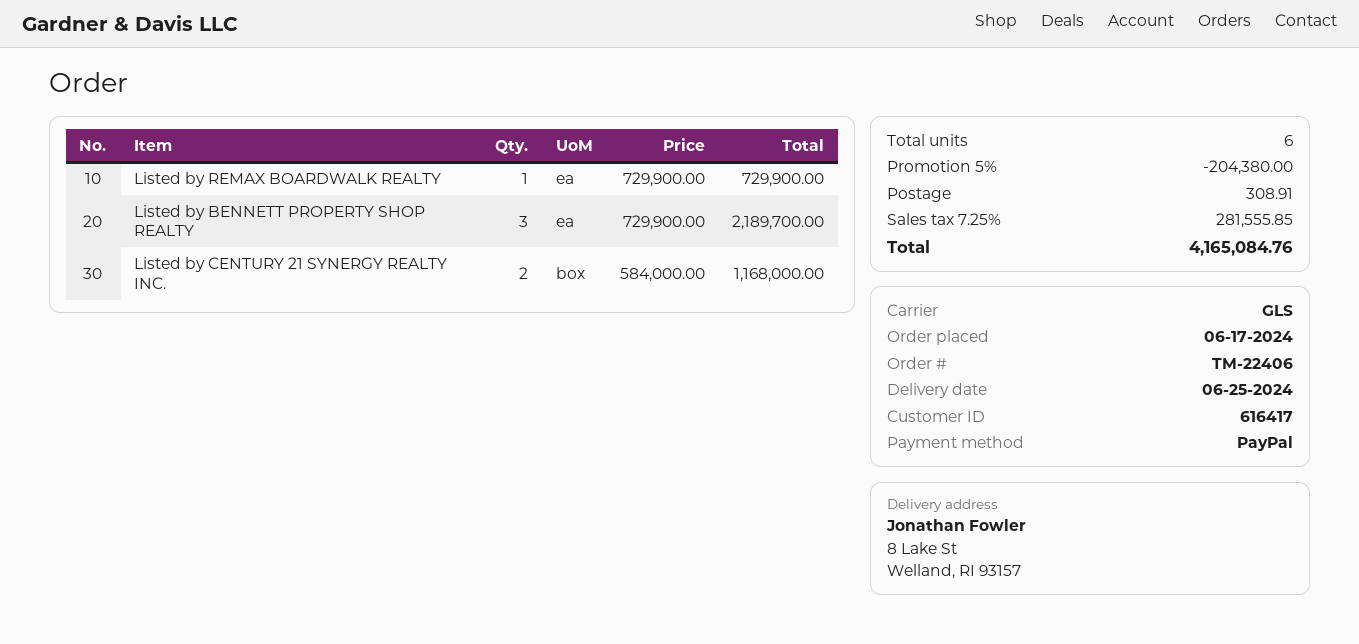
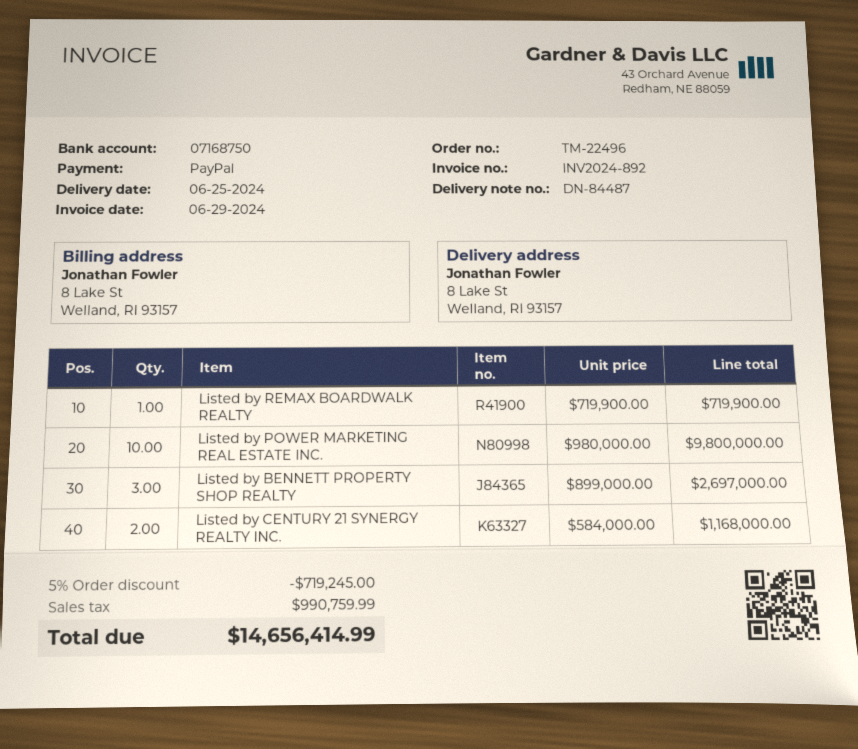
order number: TM-22406 -> TM-22496
Listed by REMAX BOARDWALK REALTY: 1 x 729900.00 = 729900.00 -> 1 x 719900.00 = 719900.00
Listed by BENNETT PROPERTY SHOP REALTY: 3 x 729900.00 = 2189700.00 -> 3 x 899000.00 = 2697000.00
Listed by POWER MARKETING REAL ESTATE INC.: none -> 10 x 980000.00 = 9800000.00
discount: 5% = 204380.00 -> 5% = 719245.00
shipping: 308.91 -> none
tax: 281555.85 -> 990759.99
total: 4165084.76 -> 14656414.99

